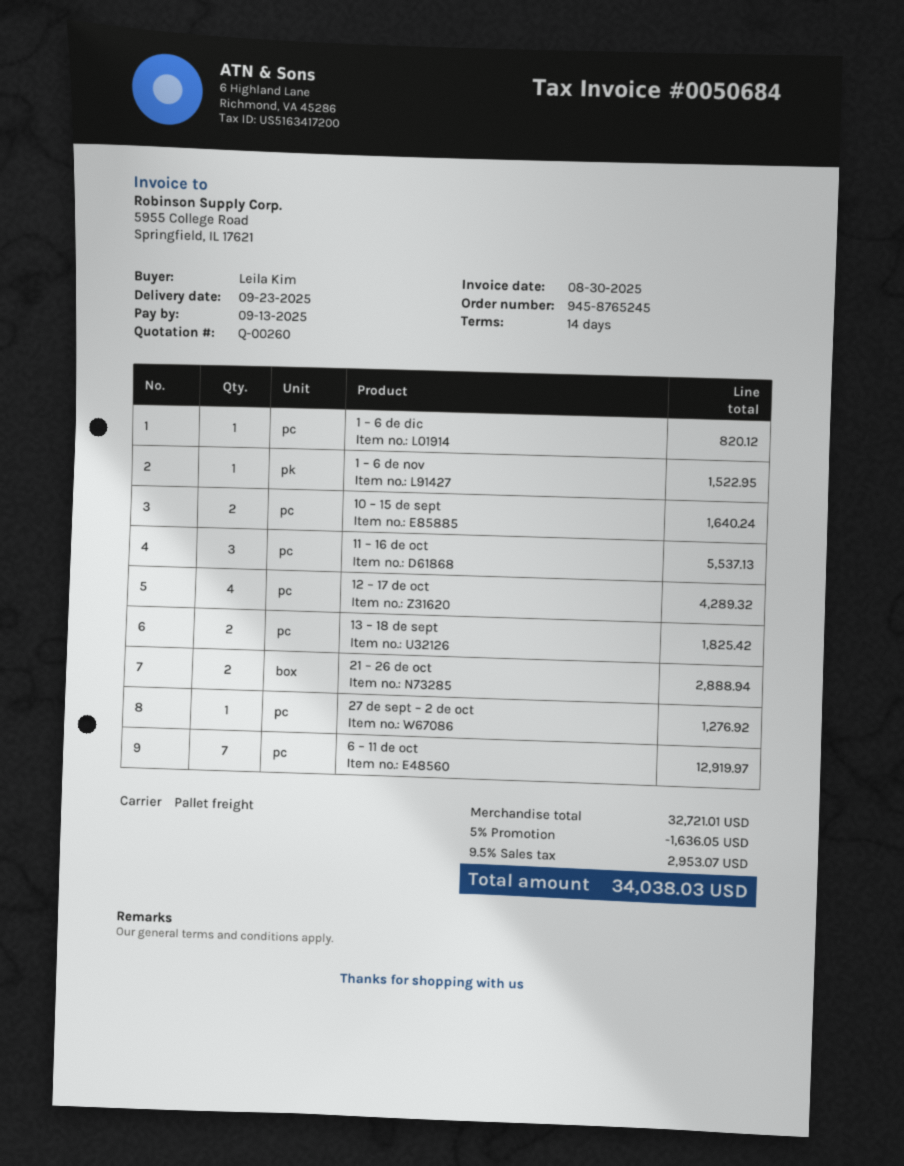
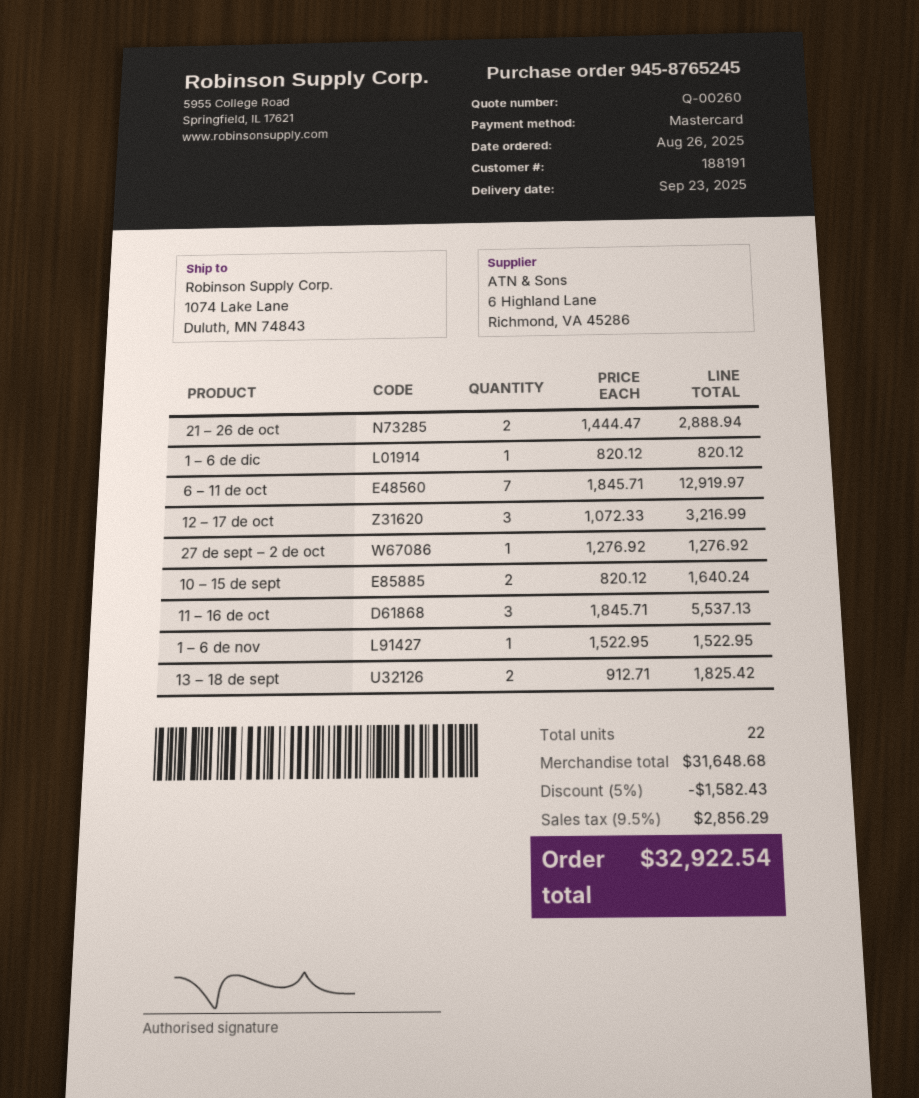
12 – 17 de oct: 4 for 4289.32 -> 3 for 3216.99
subtotal: 32721.01 -> 31648.68
discount: 5% = 1636.05 -> 5% = 1582.43
tax: 9.5% = 2953.07 -> 9.5% = 2856.29
total: 34038.03 -> 32922.54

